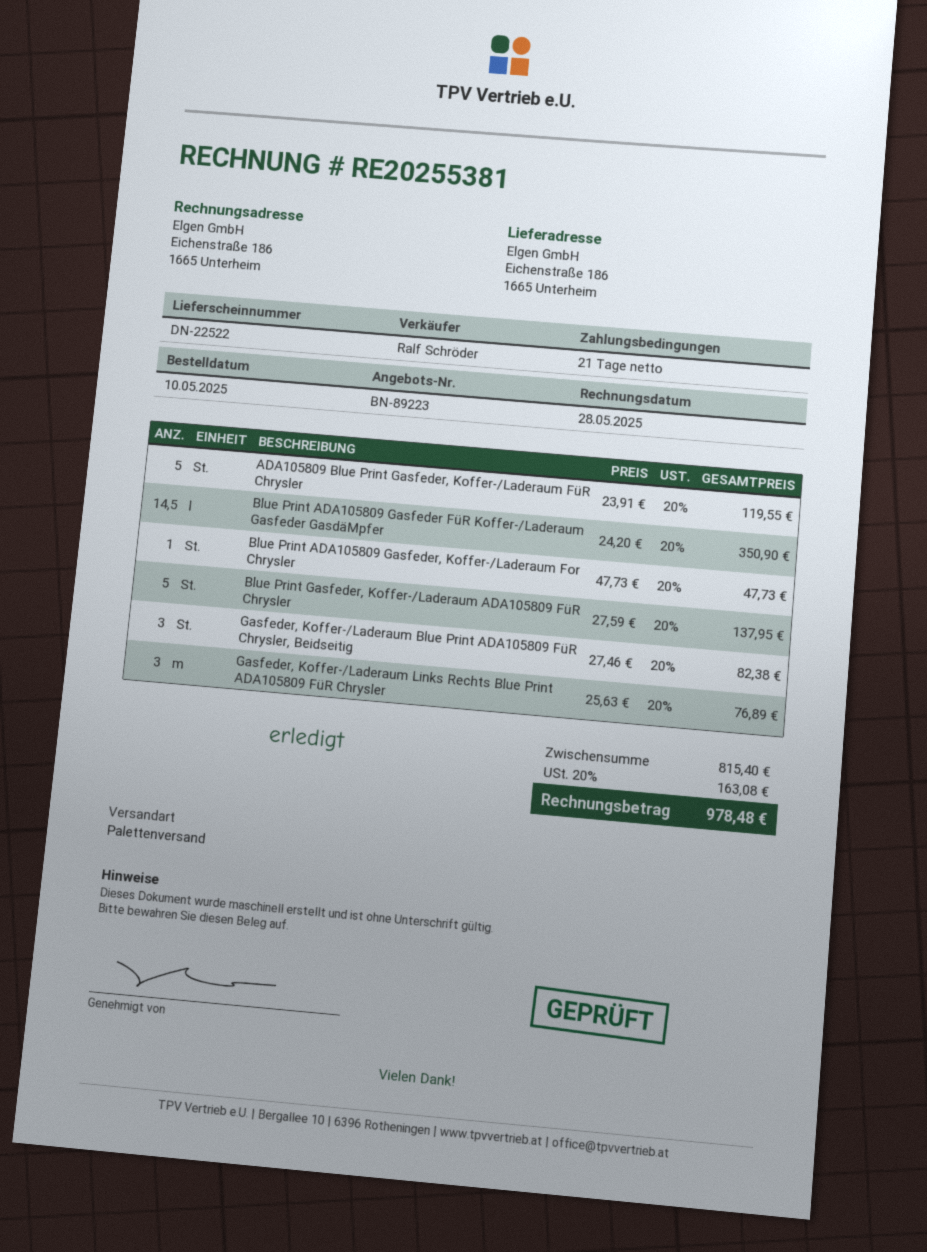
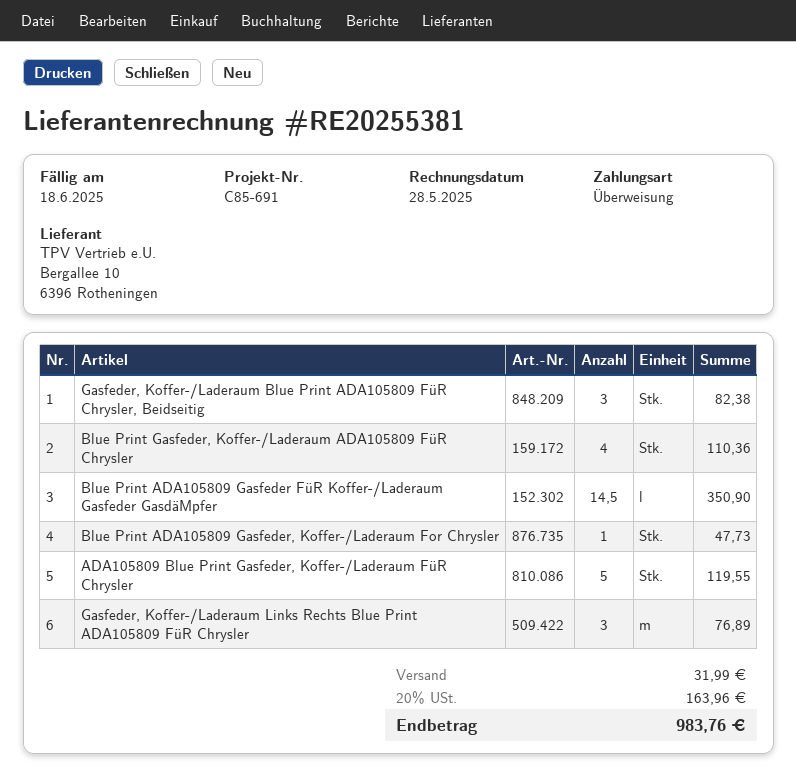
Blue Print Gasfeder, Koffer-/Laderaum ADA105809 FüR Chrysler: 5 for 137.95 -> 4 for 110.36
shipping: none -> 31.99
tax: 20% = 163.08 -> 20% = 163.96
total: 978.48 -> 983.76

